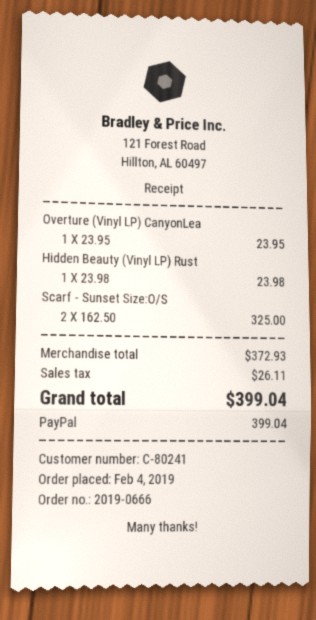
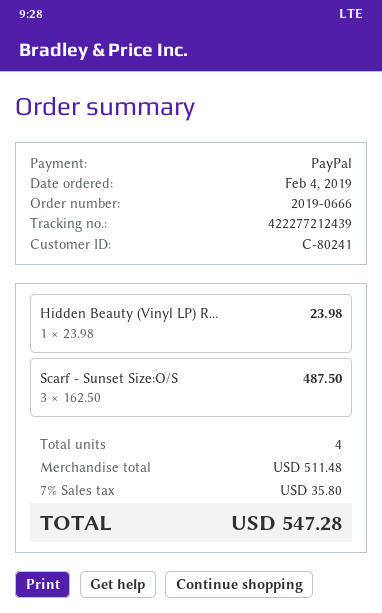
Overture (Vinyl LP) CanyonLea: 1 x 23.95 = 23.95 -> none
Scarf - Sunset Size:O/S: 2 x 162.50 = 325.00 -> 3 x 162.50 = 487.50
subtotal: 372.93 -> 511.48
tax: 26.11 -> 35.80
total: 399.04 -> 547.28

